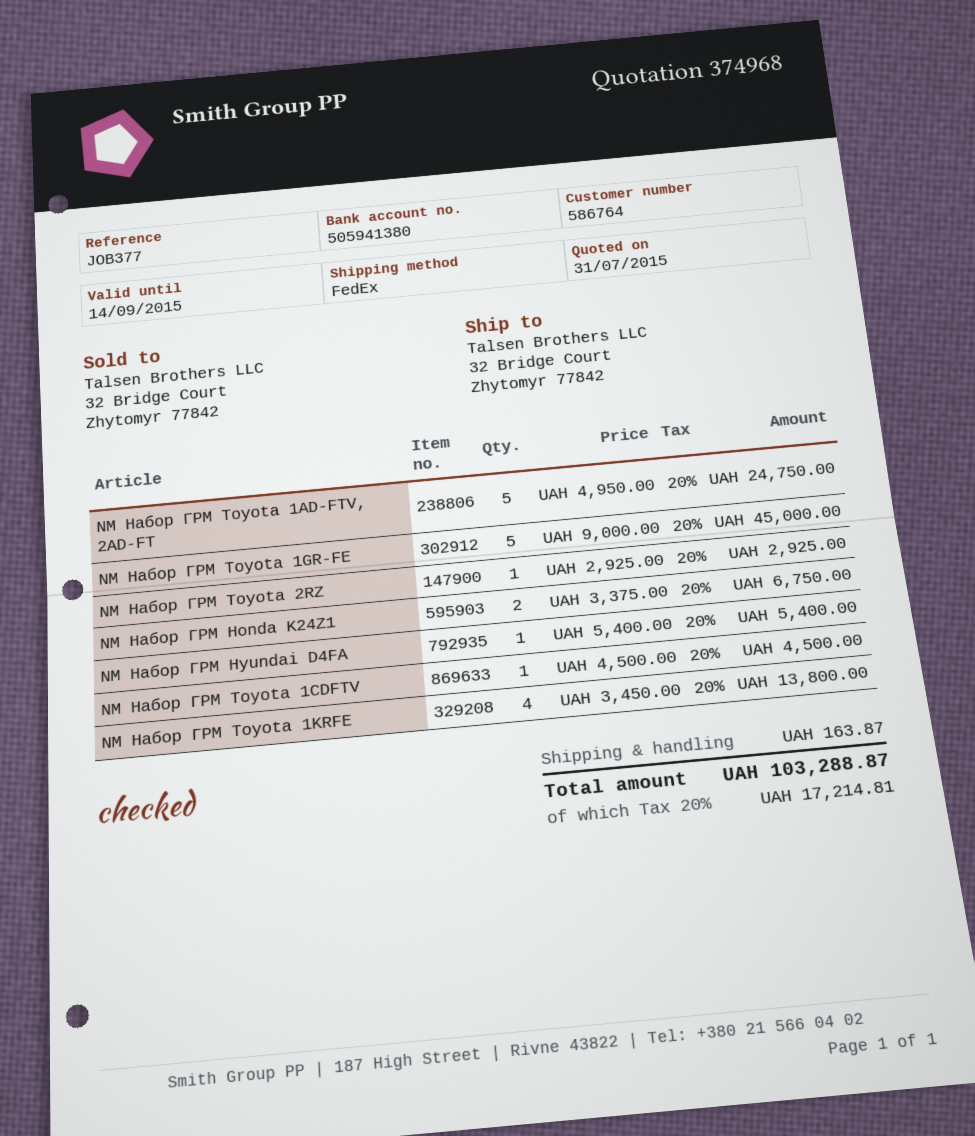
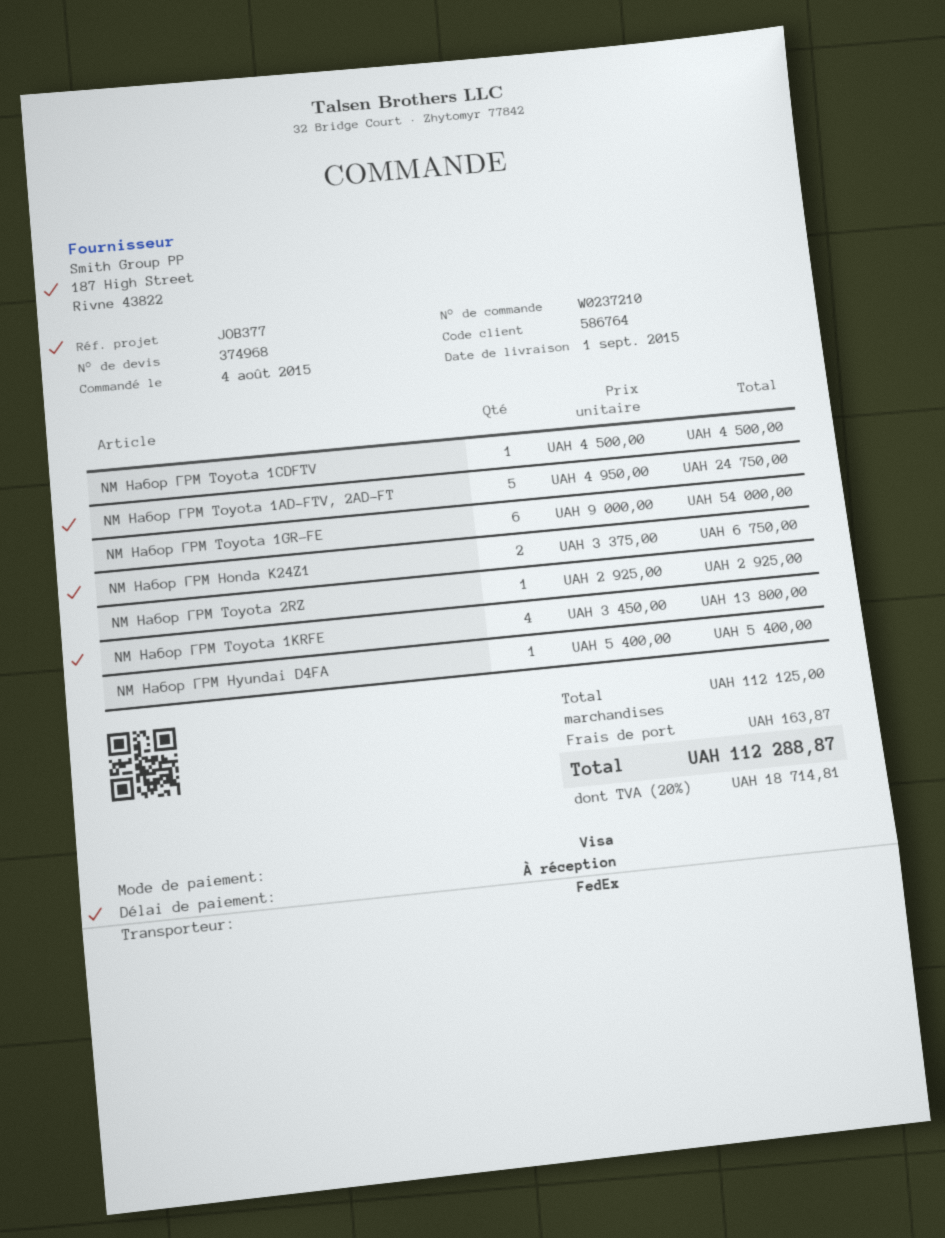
NM Набор ГРМ Toyota 1GR-FE: 5 x 9000.00 = 45000.00 -> 6 x 9000.00 = 54000.00
tax: 20% = 17214.81 -> 20% = 18714.81
total: 103288.87 -> 112288.87

